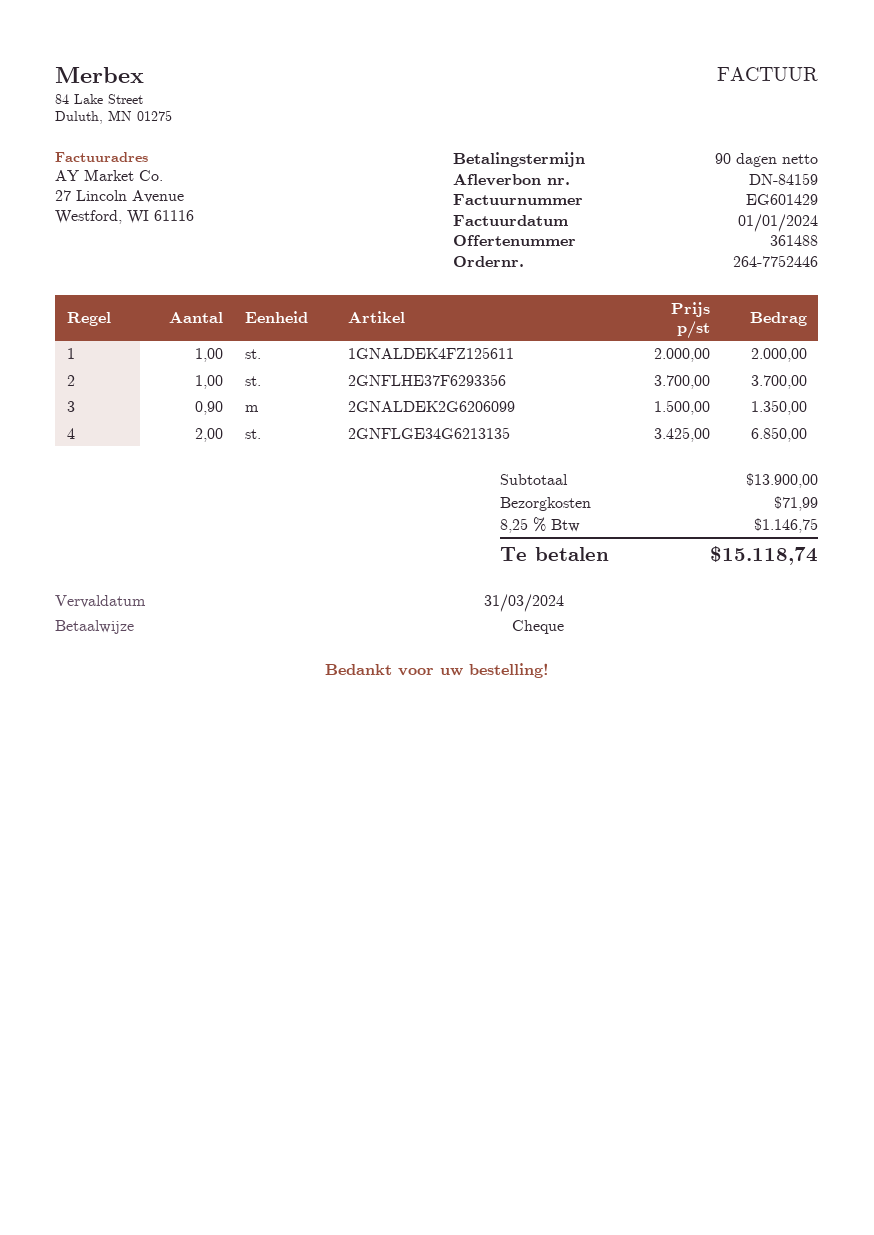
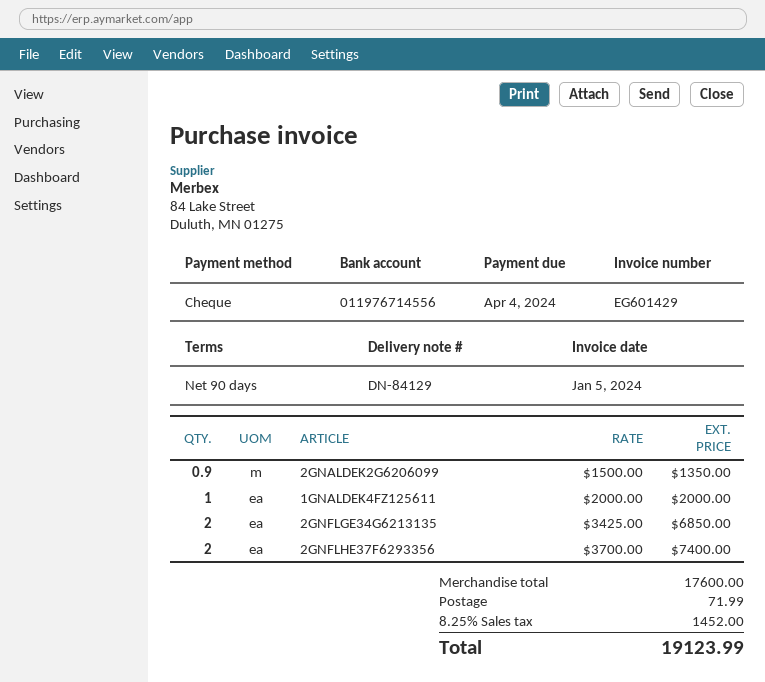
delivery note number: DN-84159 -> DN-84129
invoice date: 2024-01-01 -> 2024-01-05
due date: 2024-03-31 -> 2024-04-04
2GNFLHE37F6293356: 1 x 3700.00 = 3700.00 -> 2 x 3700.00 = 7400.00
subtotal: 13900.00 -> 17600.00
tax: 8.25% = 1146.75 -> 8.25% = 1452.00
total: 15118.74 -> 19123.99

